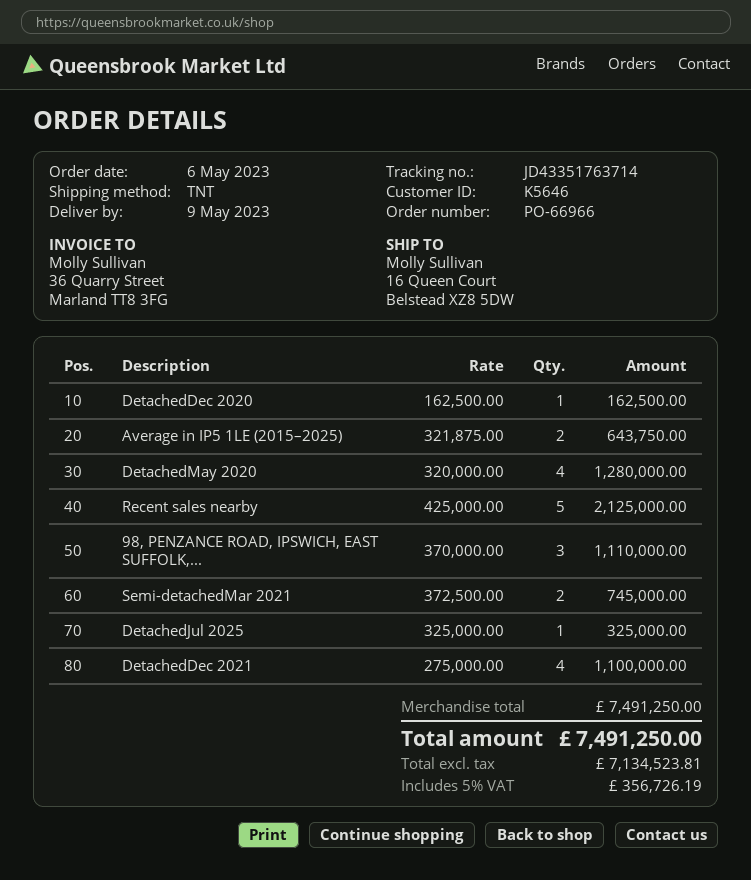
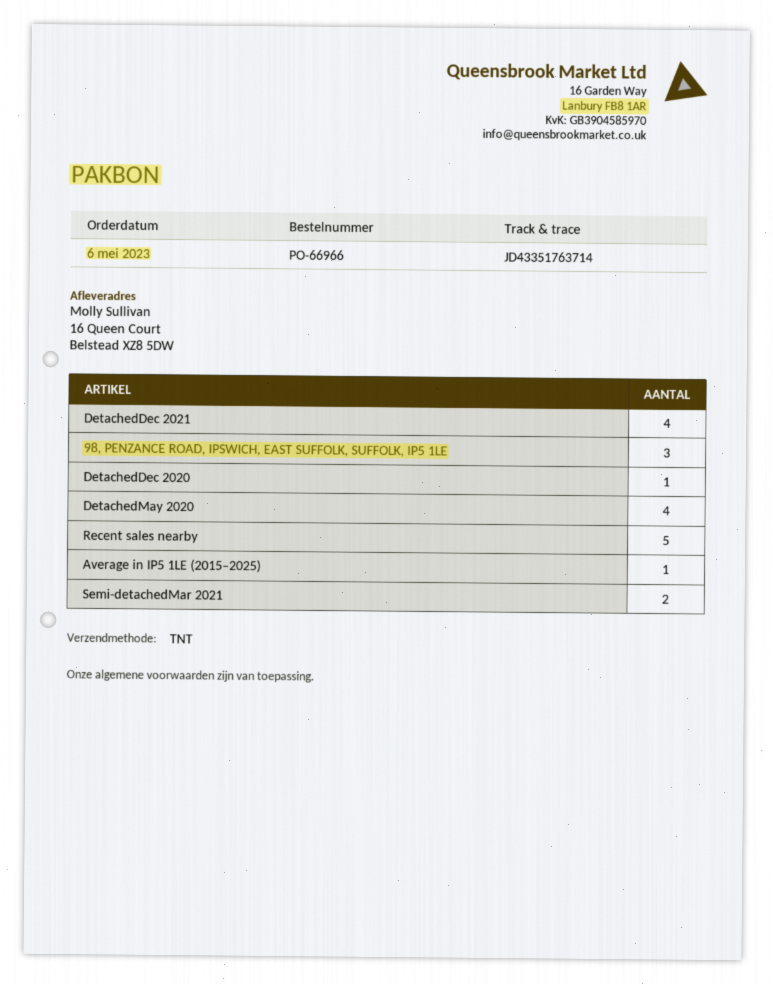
Average in IP5 1LE (2015–2025): 2 -> 1
DetachedJul 2025: 1 -> none

